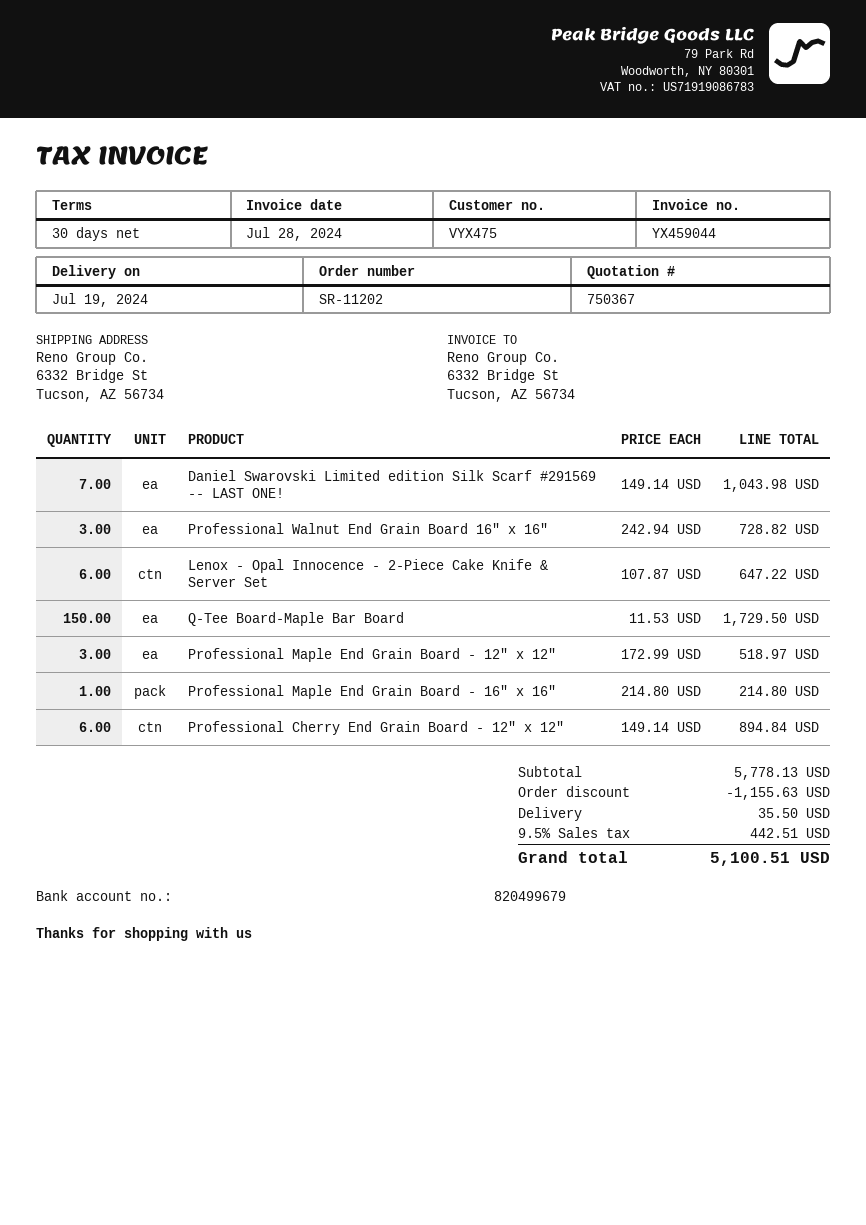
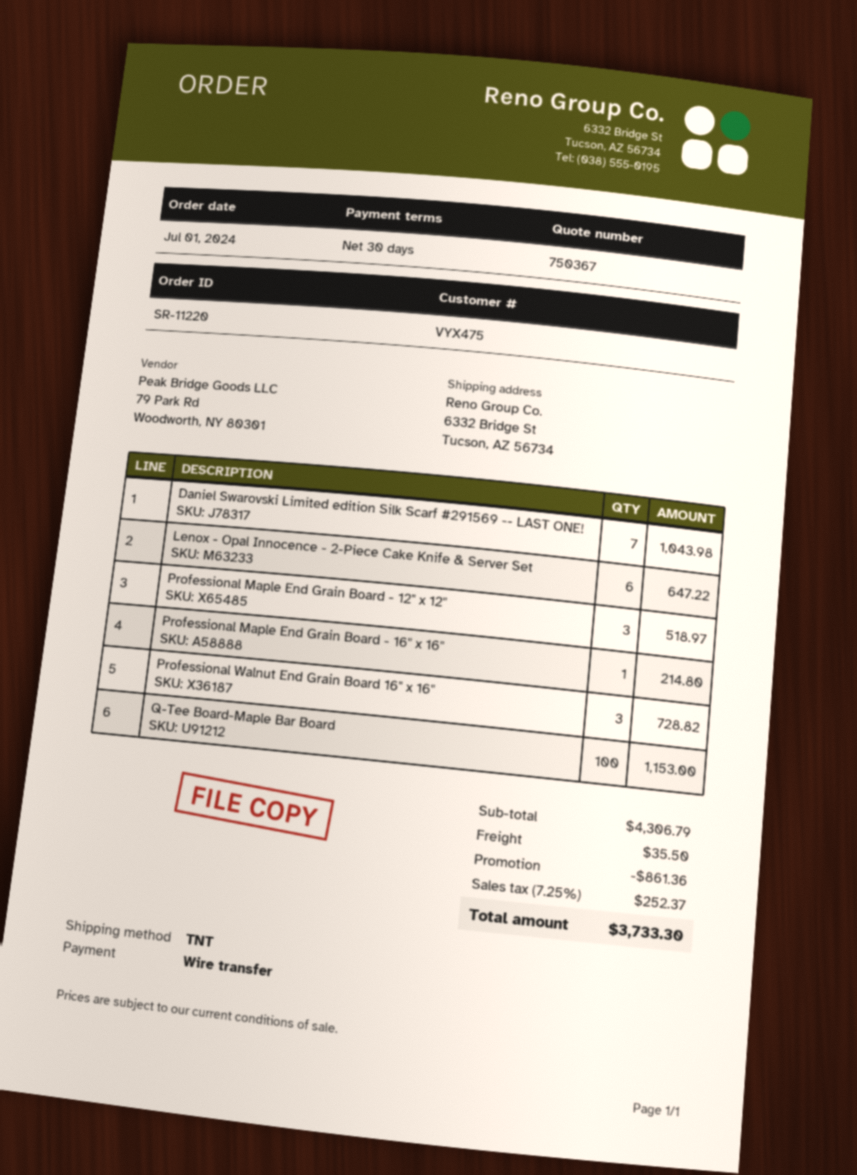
order number: SR-11202 -> SR-11220
Q-Tee Board-Maple Bar Board: 150 for 1729.50 -> 100 for 1153.00
Professional Cherry End Grain Board - 12" x 12": 6 for 894.84 -> none
subtotal: 5778.13 -> 4306.79
discount: 1155.63 -> 861.36
tax: 9.5% = 442.51 -> 7.25% = 252.37
total: 5100.51 -> 3733.30

